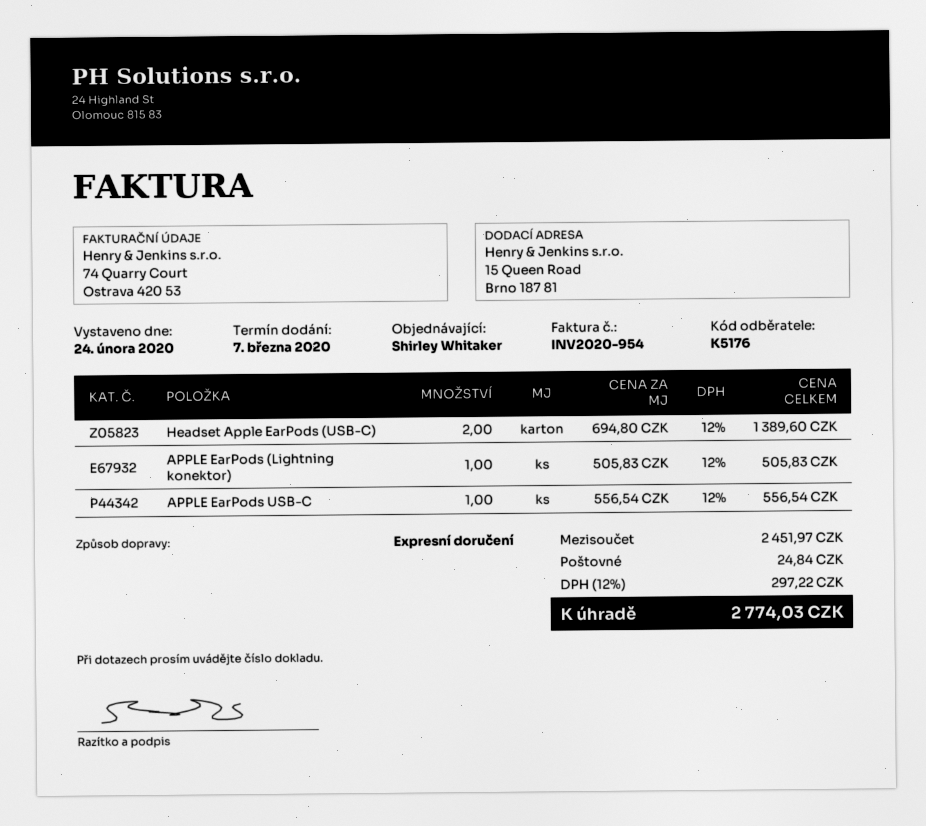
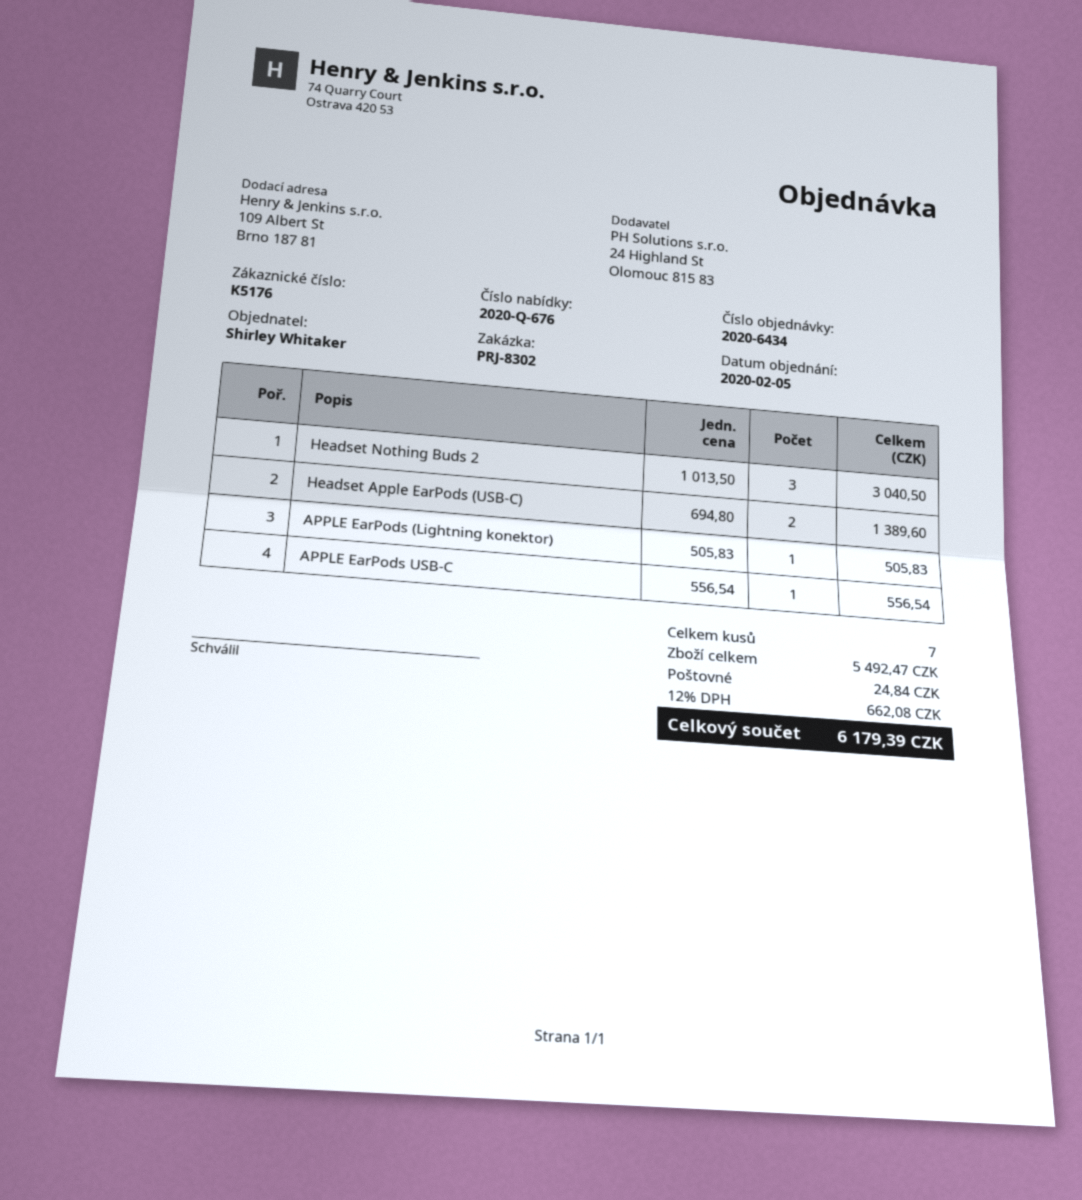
ship to: 15 Queen Road, Brno 187 81 -> 109 Albert St, Brno 187 81
Headset Nothing Buds 2: none -> 3 x 1013.50 = 3040.50
subtotal: 2451.97 -> 5492.47
tax: 12% = 297.22 -> 12% = 662.08
total: 2774.03 -> 6179.39

